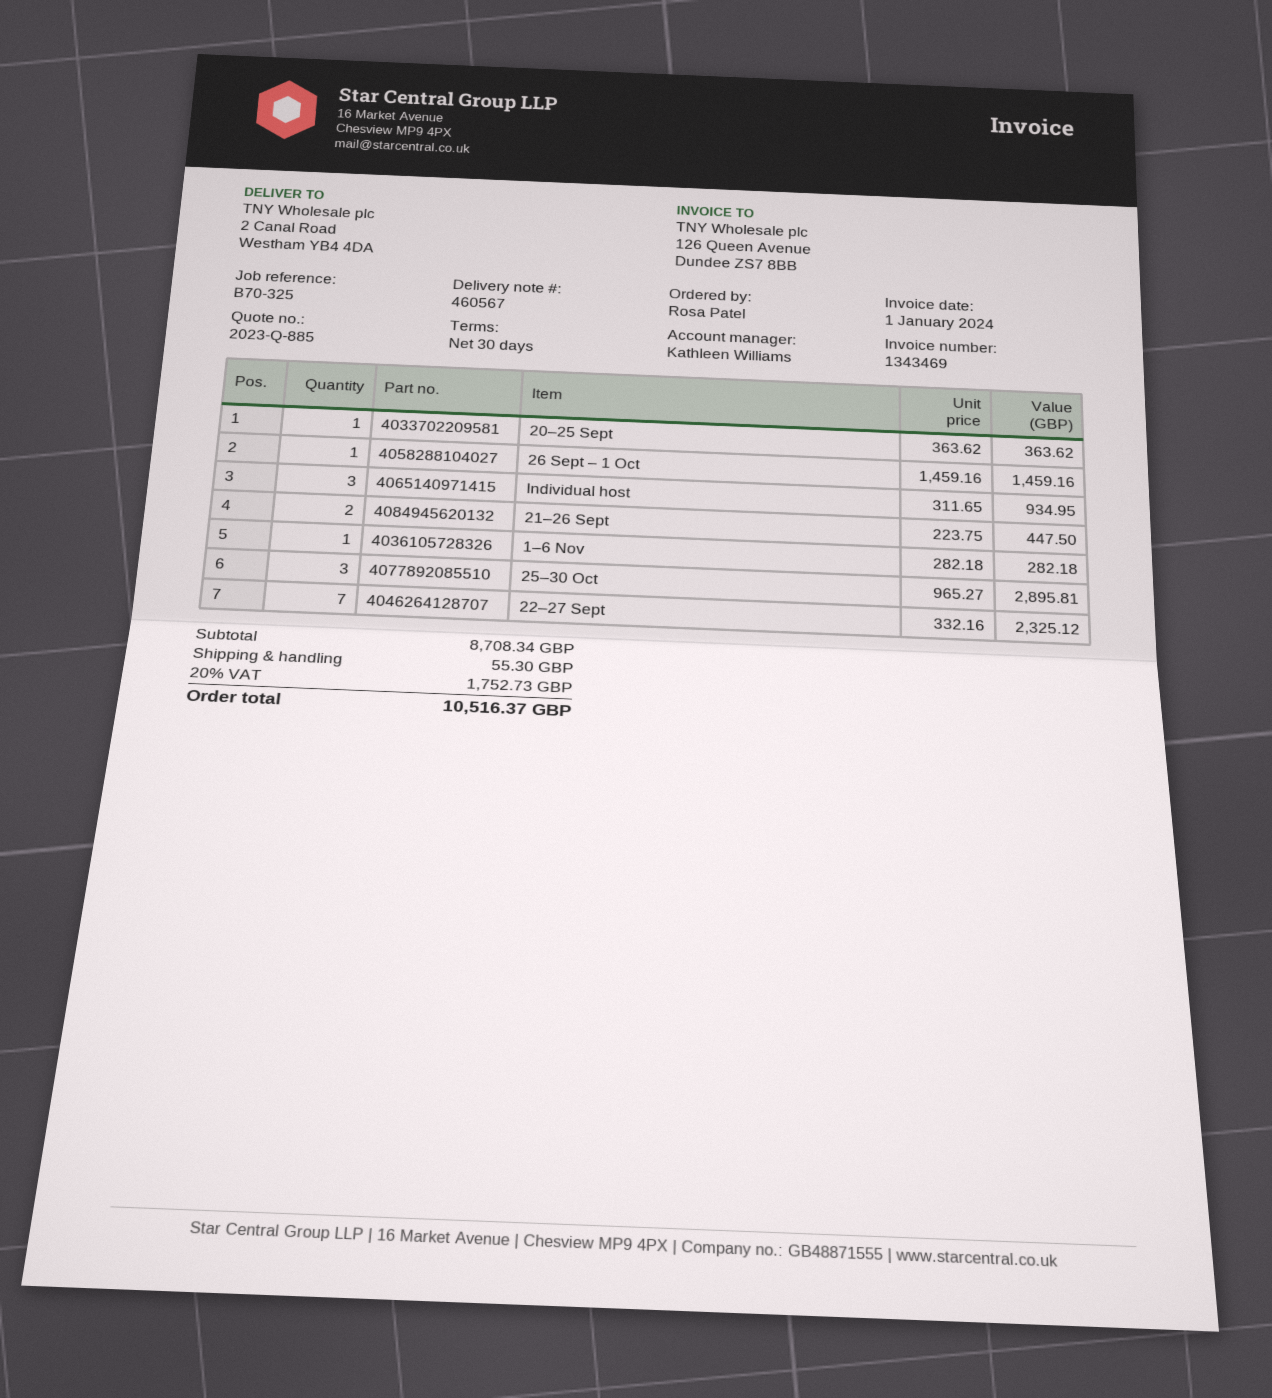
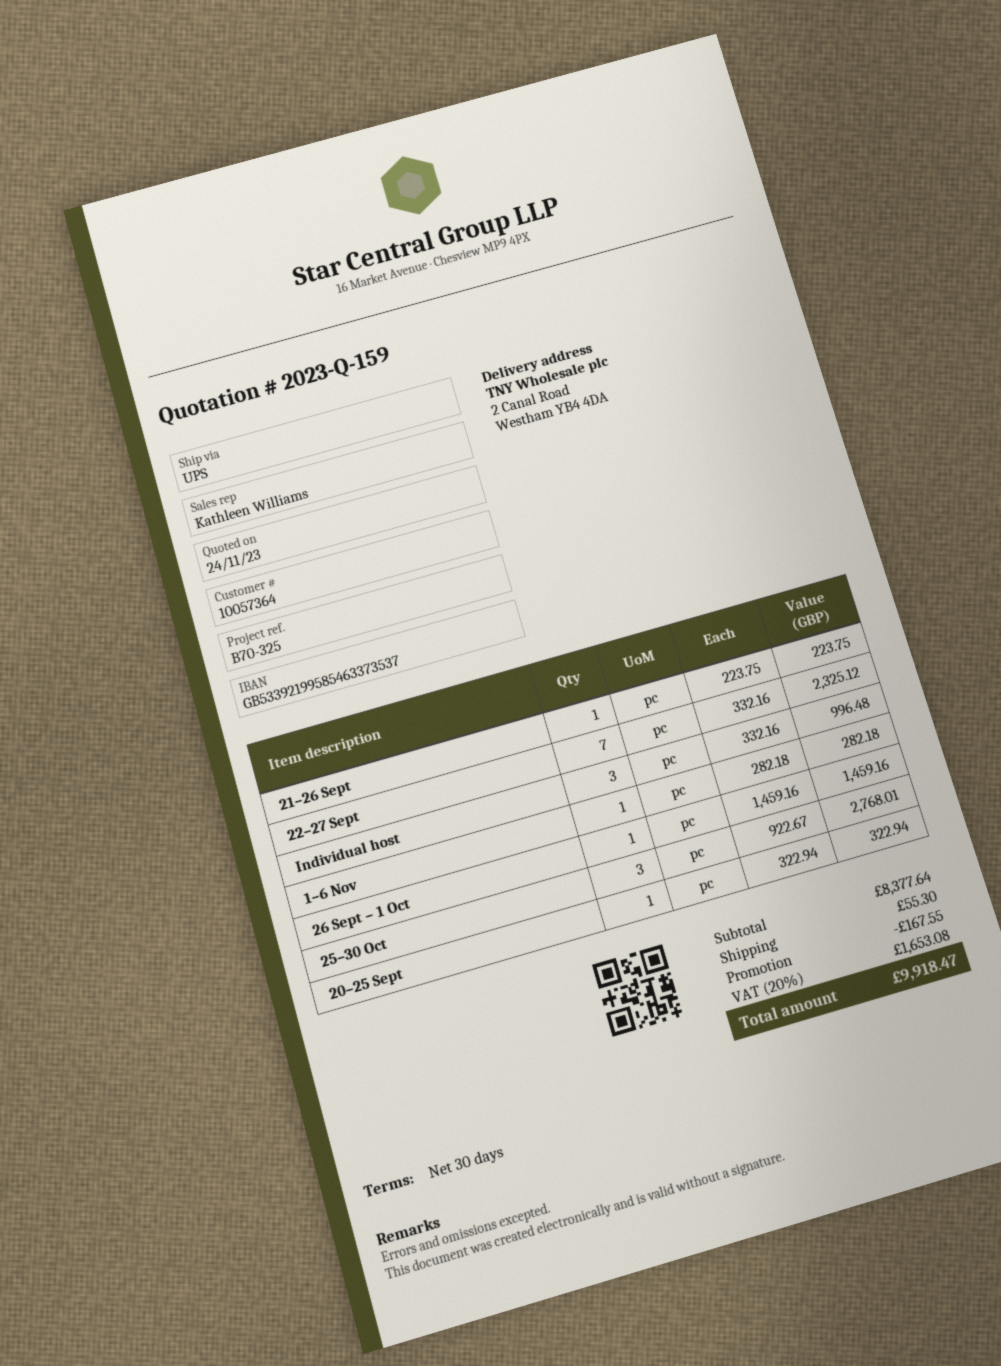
quote number: 2023-Q-885 -> 2023-Q-159
20–25 Sept: 1 x 363.62 = 363.62 -> 1 x 322.94 = 322.94
Individual host: 3 x 311.65 = 934.95 -> 3 x 332.16 = 996.48
21–26 Sept: 2 x 223.75 = 447.50 -> 1 x 223.75 = 223.75
25–30 Oct: 3 x 965.27 = 2895.81 -> 3 x 922.67 = 2768.01
subtotal: 8708.34 -> 8377.64
discount: none -> 167.55
tax: 20% = 1752.73 -> 20% = 1653.08
total: 10516.37 -> 9918.47

